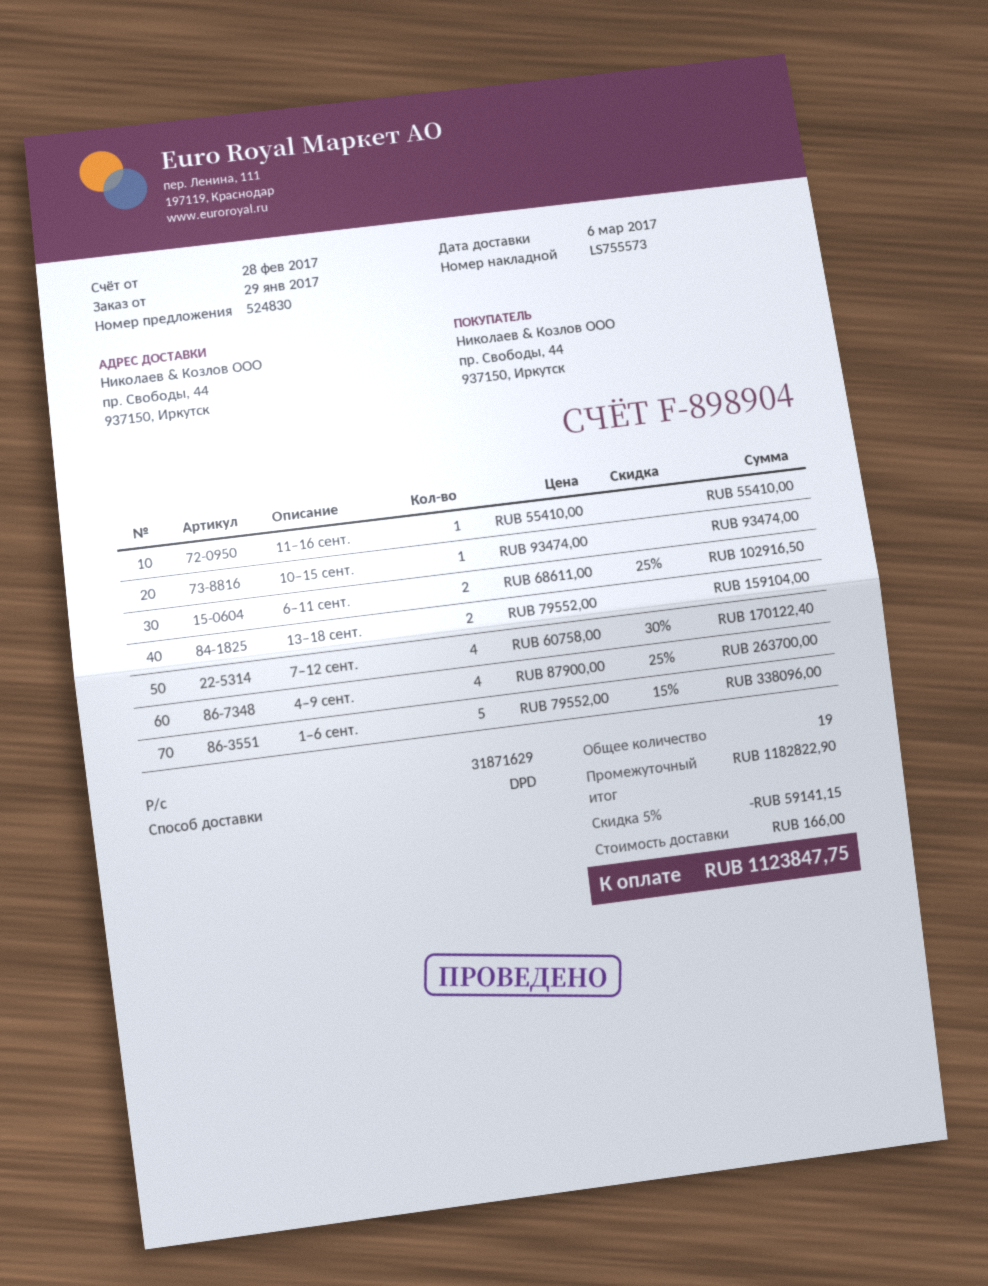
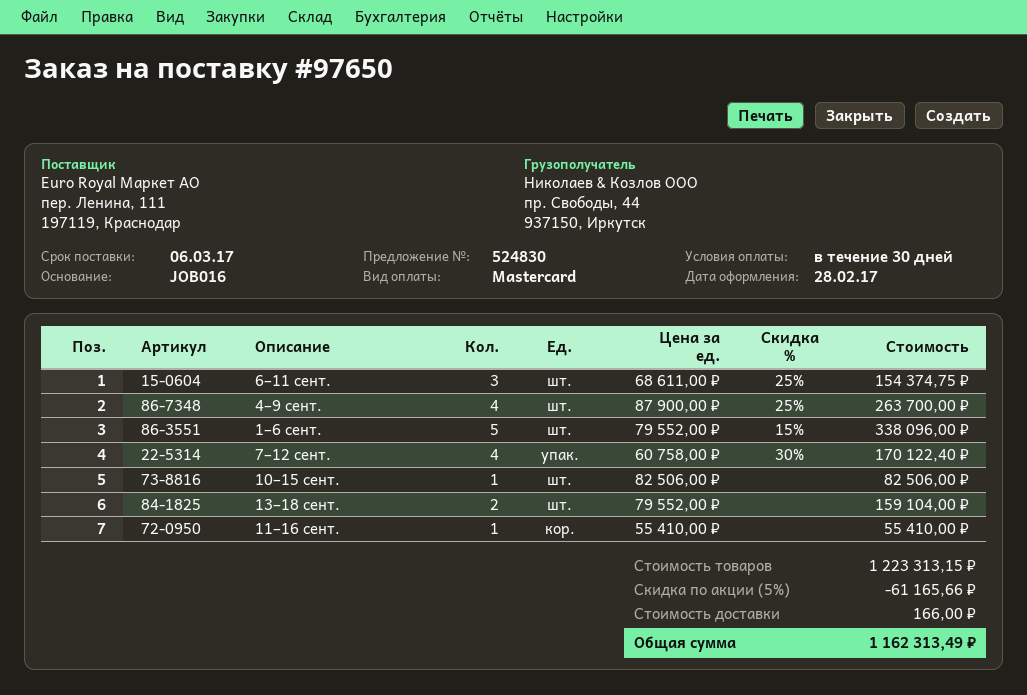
order date: 2017-01-29 -> 2017-02-28
10–15 сент.: 1 x 93474.00 = 93474.00 -> 1 x 82506.00 = 82506.00
6–11 сент.: 2 x 68611.00 - 25% = 102916.50 -> 3 x 68611.00 - 25% = 154374.75
subtotal: 1182822.90 -> 1223313.15
discount: 5% = 59141.15 -> 5% = 61165.66
total: 1123847.75 -> 1162313.49

